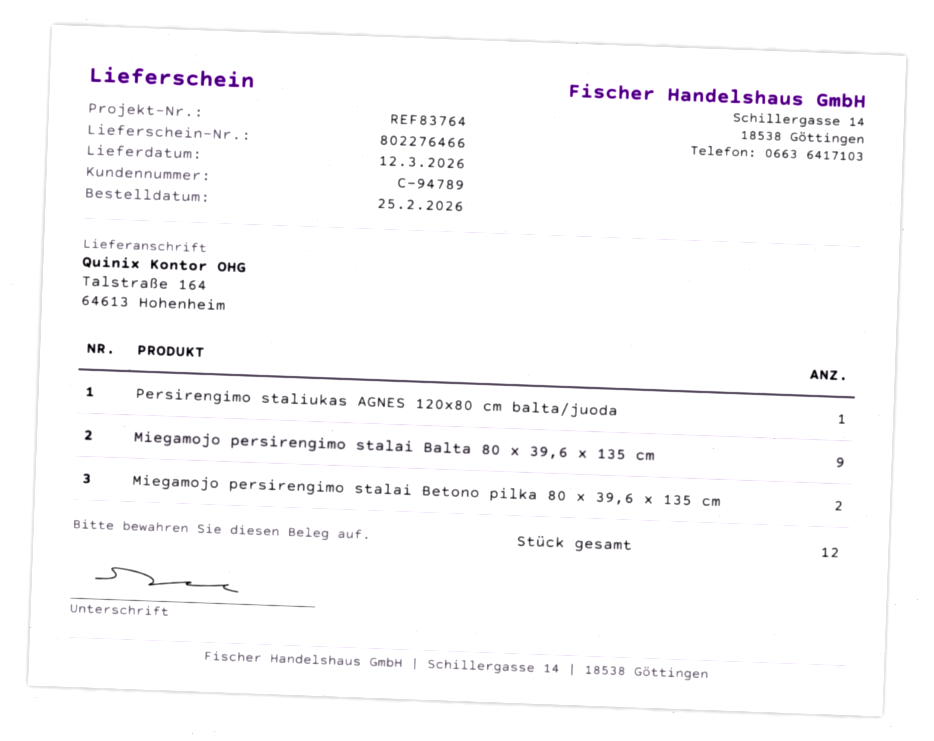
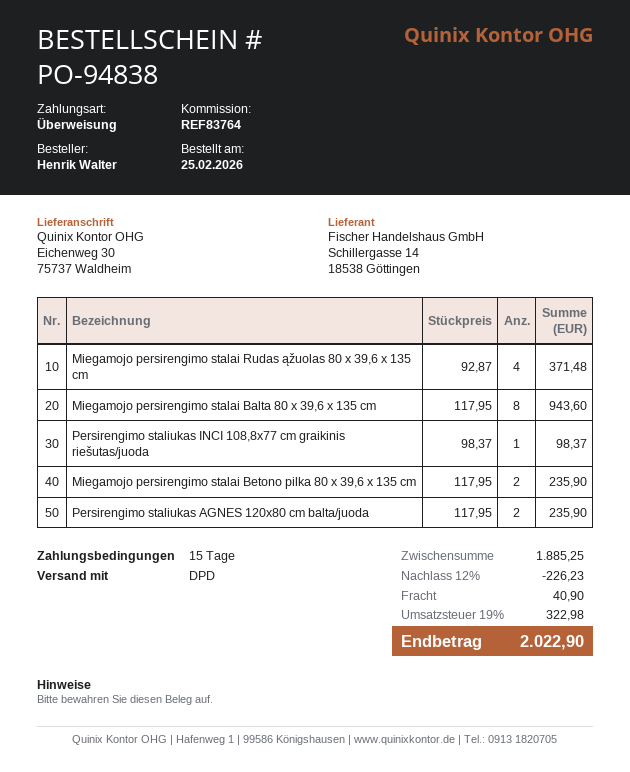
ship to: Talstraße 164, 64613 Hohenheim -> Eichenweg 30, 75737 Waldheim
Persirengimo staliukas AGNES 120x80 cm balta/juoda: 1 -> 2
Miegamojo persirengimo stalai Balta 80 x 39,6 x 135 cm: 9 -> 8
Miegamojo persirengimo stalai Rudas ąžuolas 80 x 39,6 x 135 cm: none -> 4
Persirengimo staliukas INCI 108,8x77 cm graikinis riešutas/juoda: none -> 1

